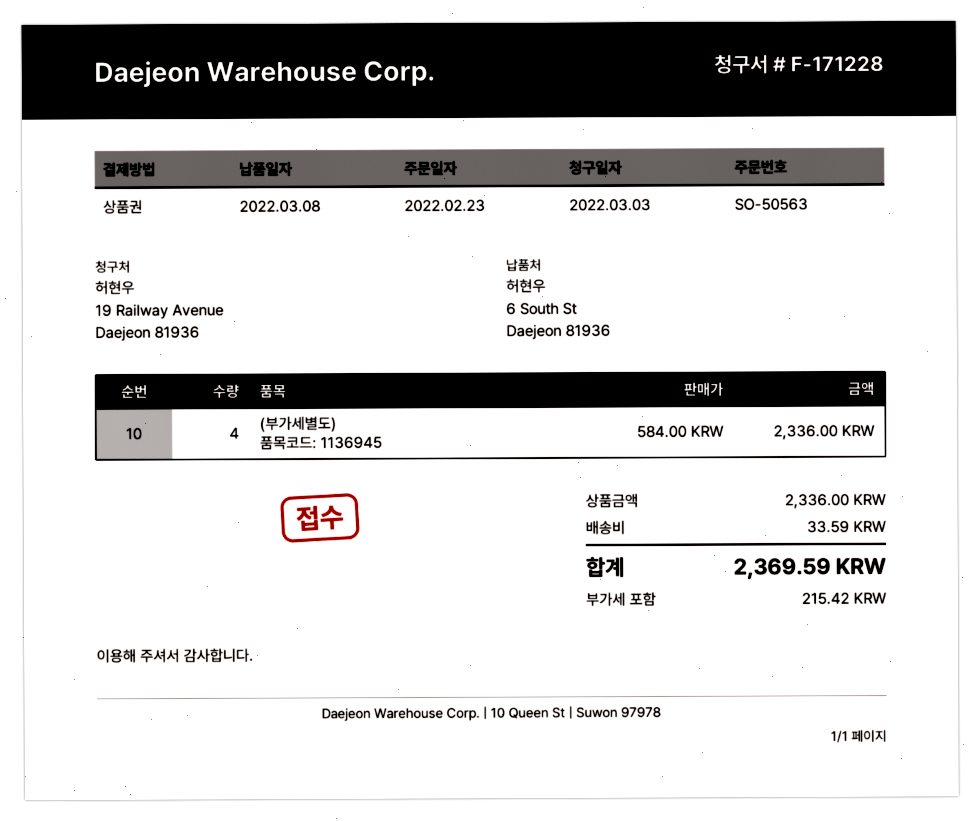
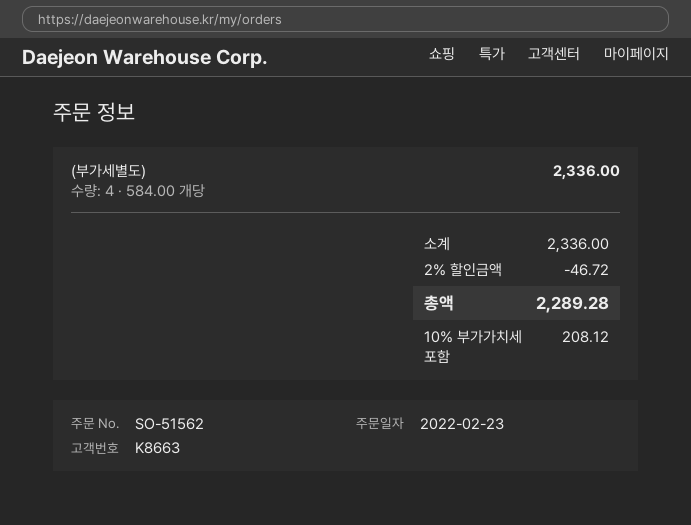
order number: SO-50563 -> SO-51562
discount: none -> 2% = 46.72
shipping: 33.59 -> none
tax: 215.42 -> 208.12
total: 2369.59 -> 2289.28

